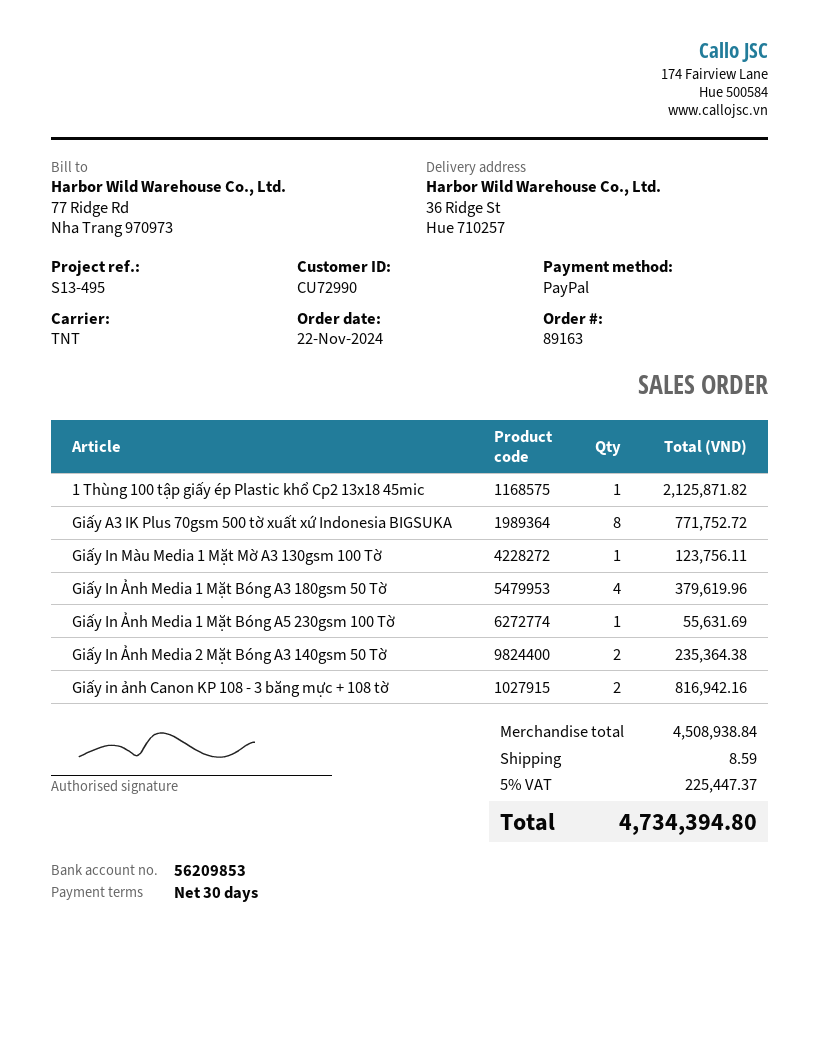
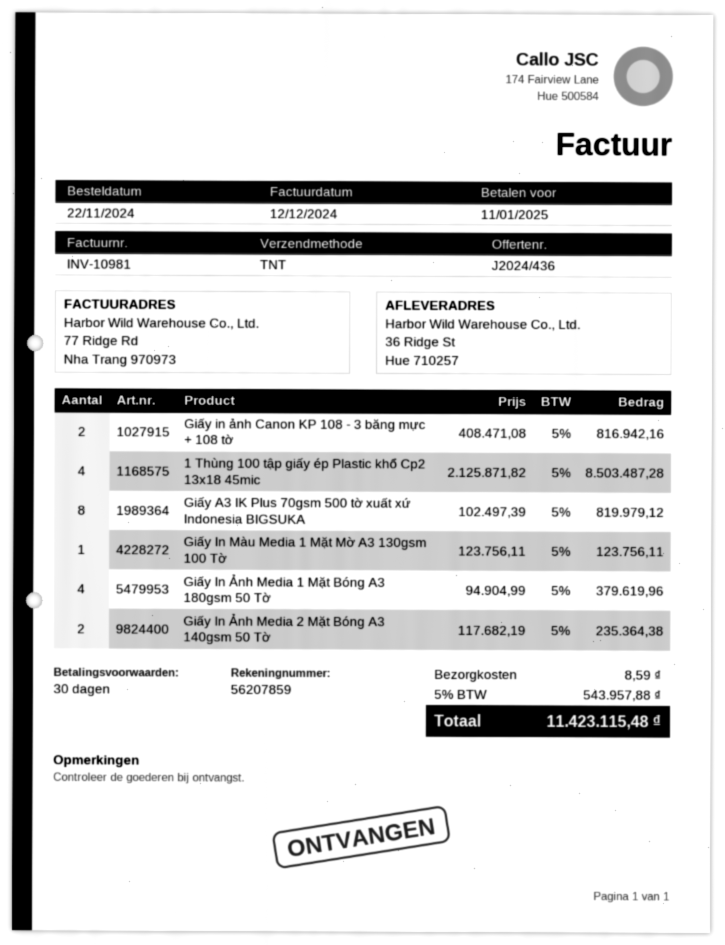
bank account: 56209853 -> 56207859
1 Thùng 100 tập giấy ép Plastic khổ Cp2 13x18 45mic: 1 for 2125871.82 -> 4 for 8503487.28
Giấy A3 IK Plus 70gsm 500 tờ xuất xứ Indonesia BIGSUKA: 8 for 771752.72 -> 8 for 819979.12
Giấy In Ảnh Media 1 Mặt Bóng A5 230gsm 100 Tờ: 1 for 55631.69 -> none
tax: 5% = 225447.37 -> 5% = 543957.88
total: 4734394.80 -> 11423115.48

